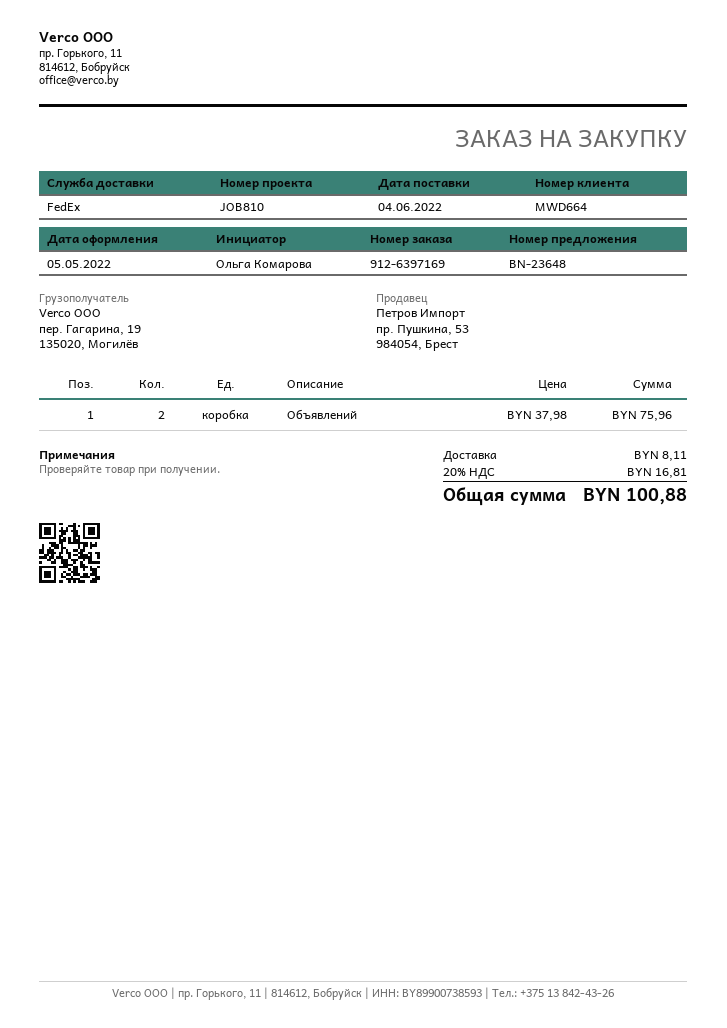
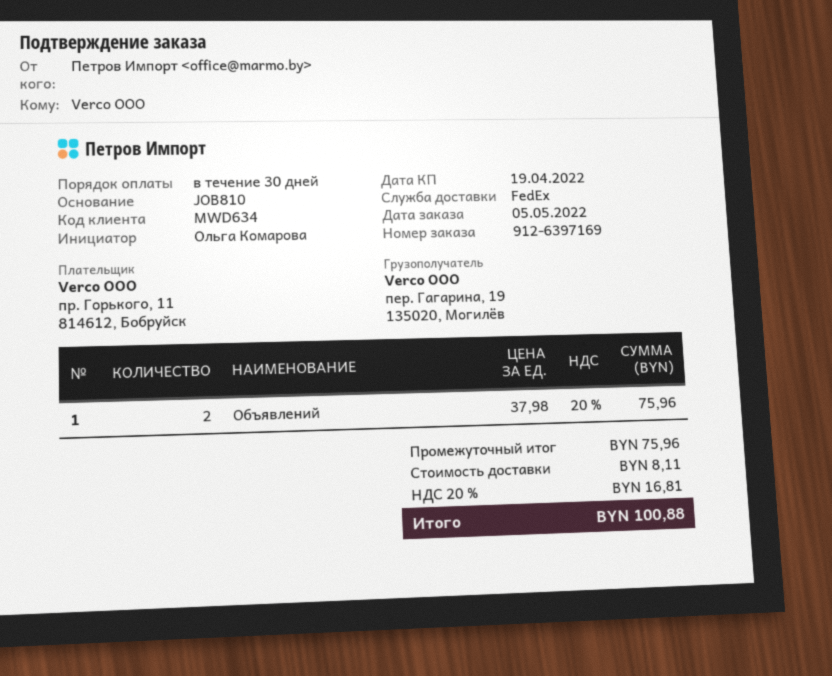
customer number: MWD664 -> MWD634

